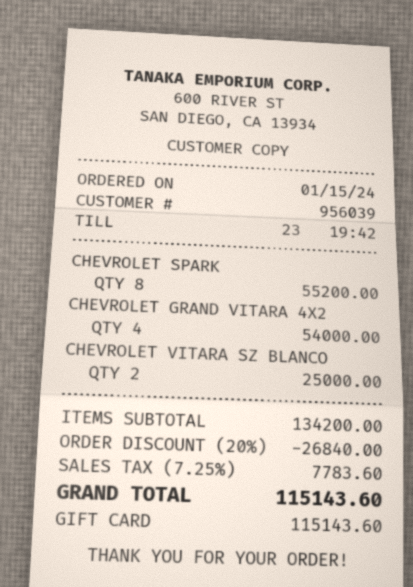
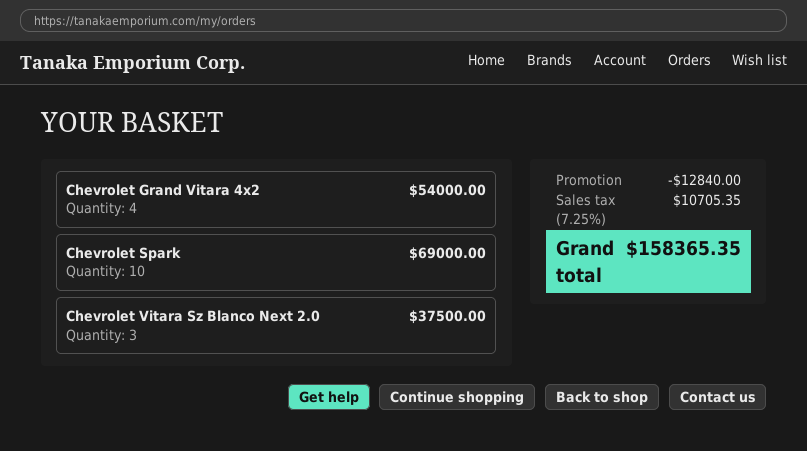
CHEVROLET SPARK: 8 for 55200.00 -> 10 for 69000.00
CHEVROLET VITARA SZ BLANCO: 2 for 25000.00 -> 3 for 37500.00
discount: 26840.00 -> 12840.00
tax: 7.25% = 7783.60 -> 7.25% = 10705.35
total: 115143.60 -> 158365.35

